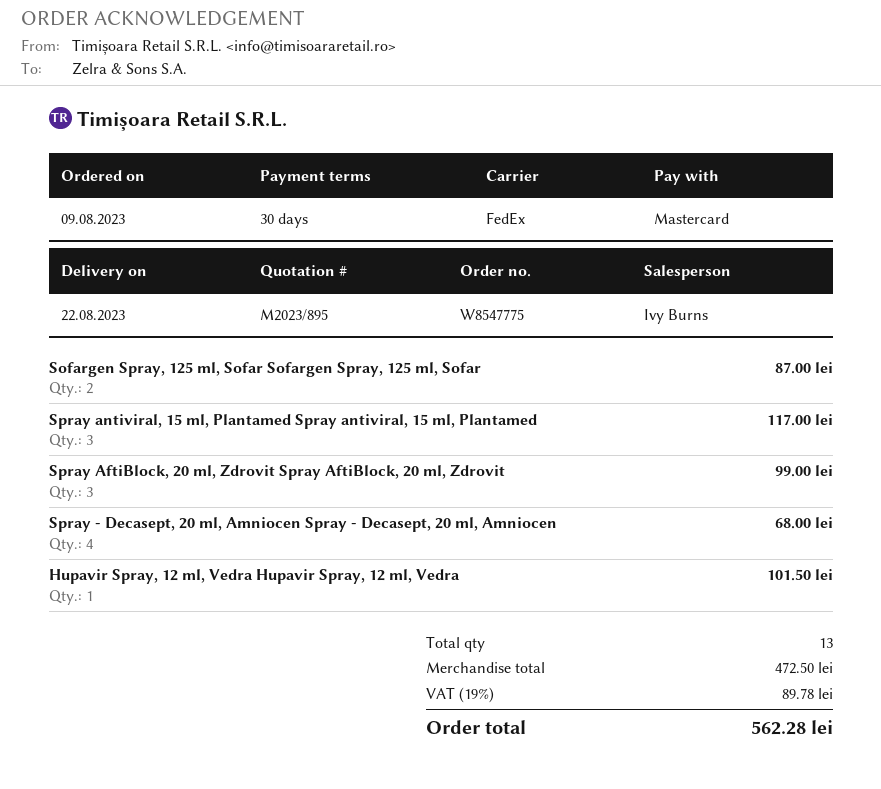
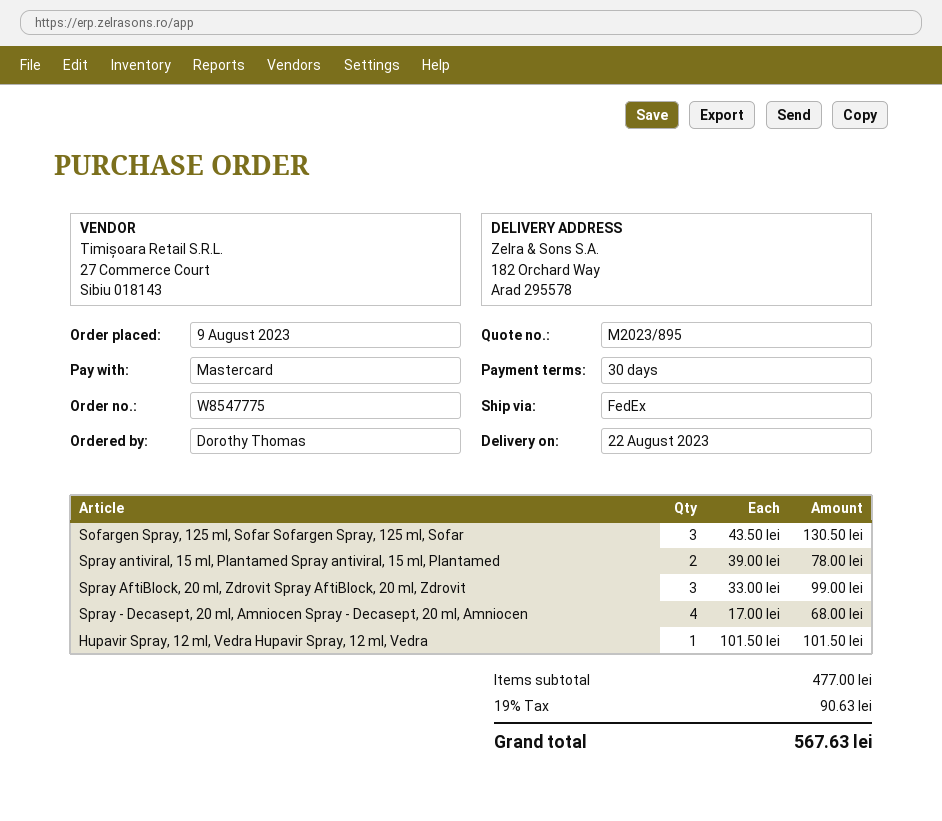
Sofargen Spray, 125 ml, Sofar Sofargen Spray, 125 ml, Sofar: 2 for 87.00 -> 3 for 130.50
Spray antiviral, 15 ml, Plantamed Spray antiviral, 15 ml, Plantamed: 3 for 117.00 -> 2 for 78.00
subtotal: 472.50 -> 477.00
tax: 19% = 89.78 -> 19% = 90.63
total: 562.28 -> 567.63

